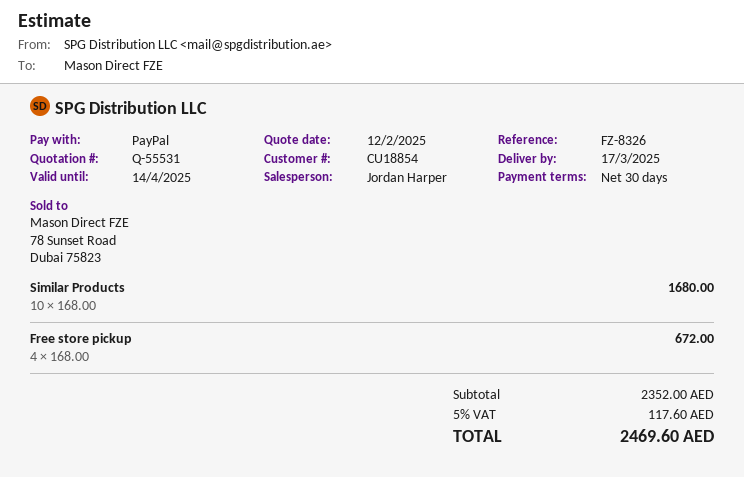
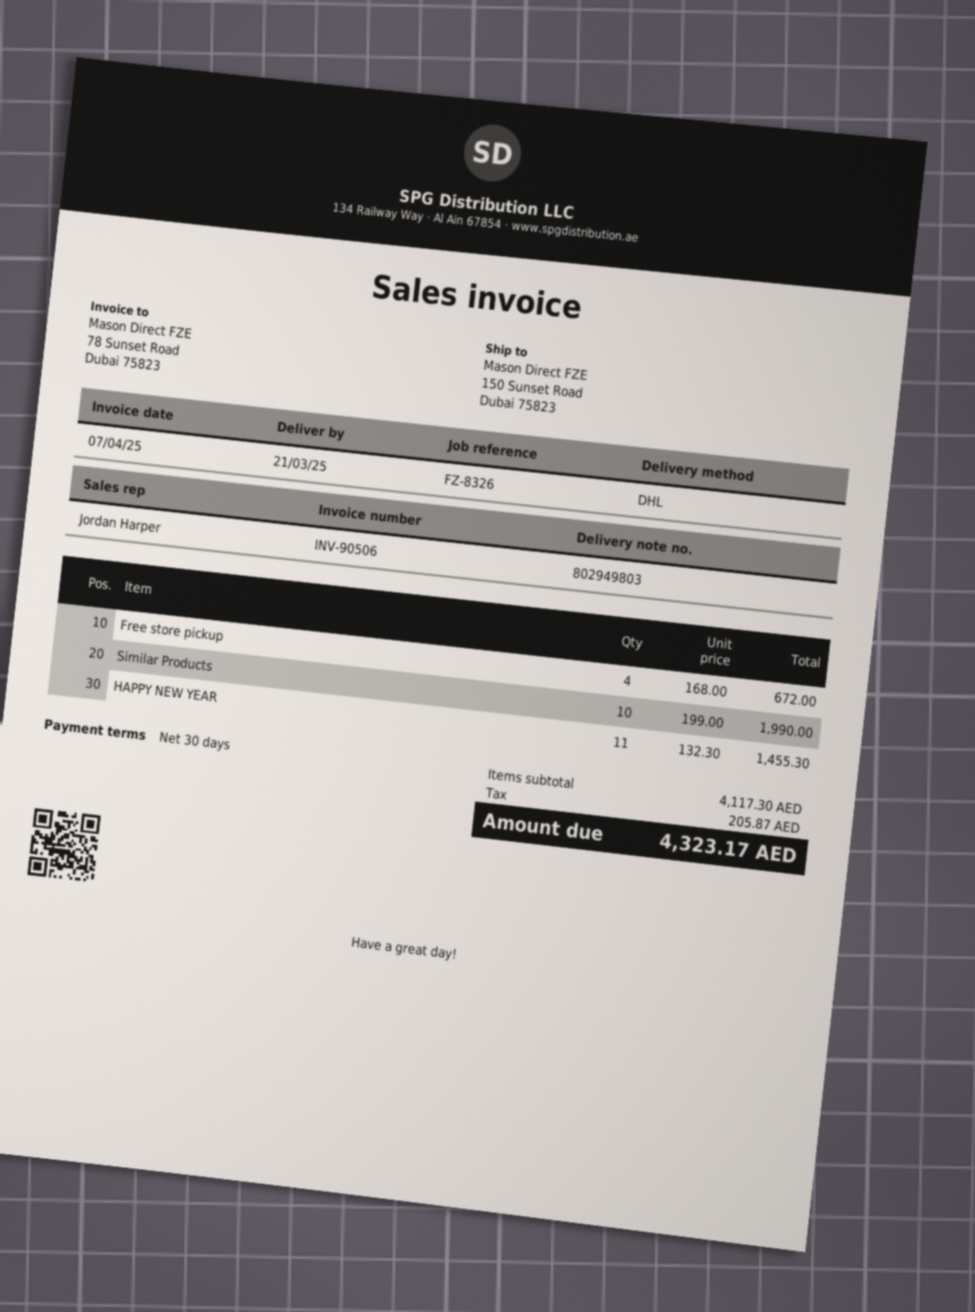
delivery date: 2025-03-17 -> 2025-03-21
Similar Products: 10 x 168.00 = 1680.00 -> 10 x 199.00 = 1990.00
HAPPY NEW YEAR: none -> 11 x 132.30 = 1455.30
subtotal: 2352.00 -> 4117.30
tax: 117.60 -> 205.87
total: 2469.60 -> 4323.17

